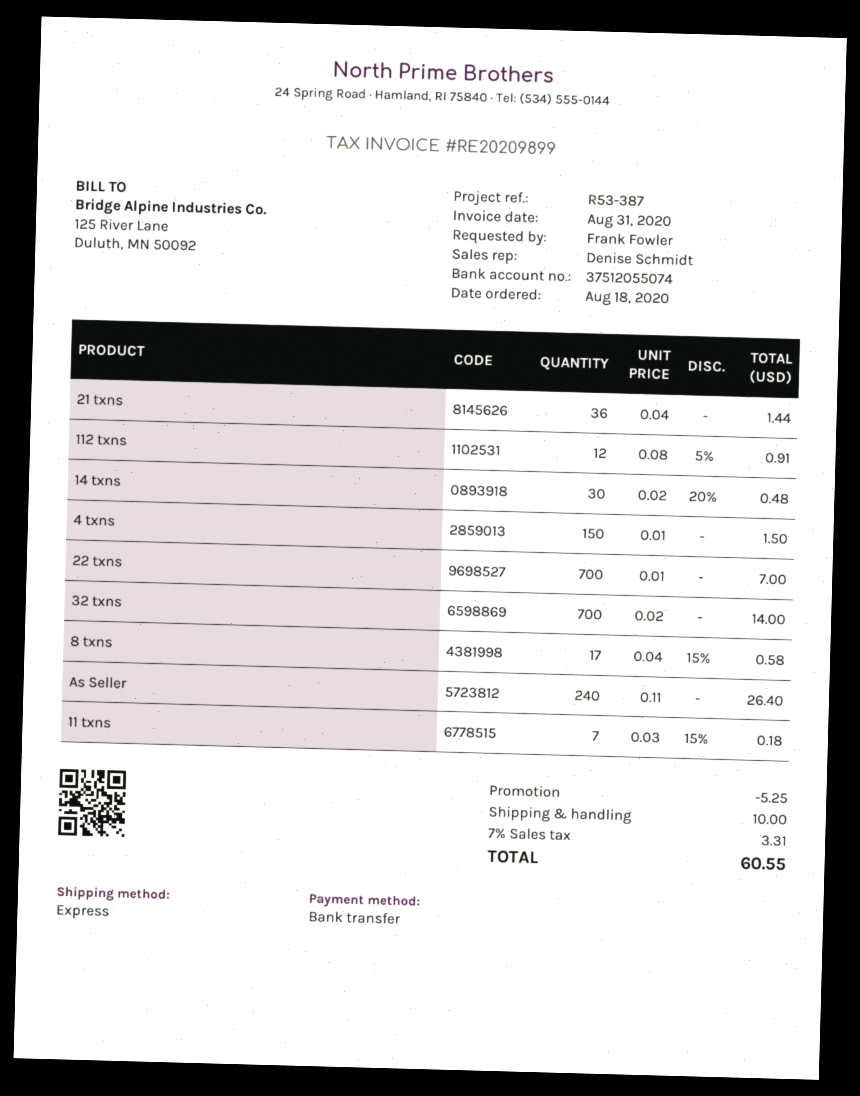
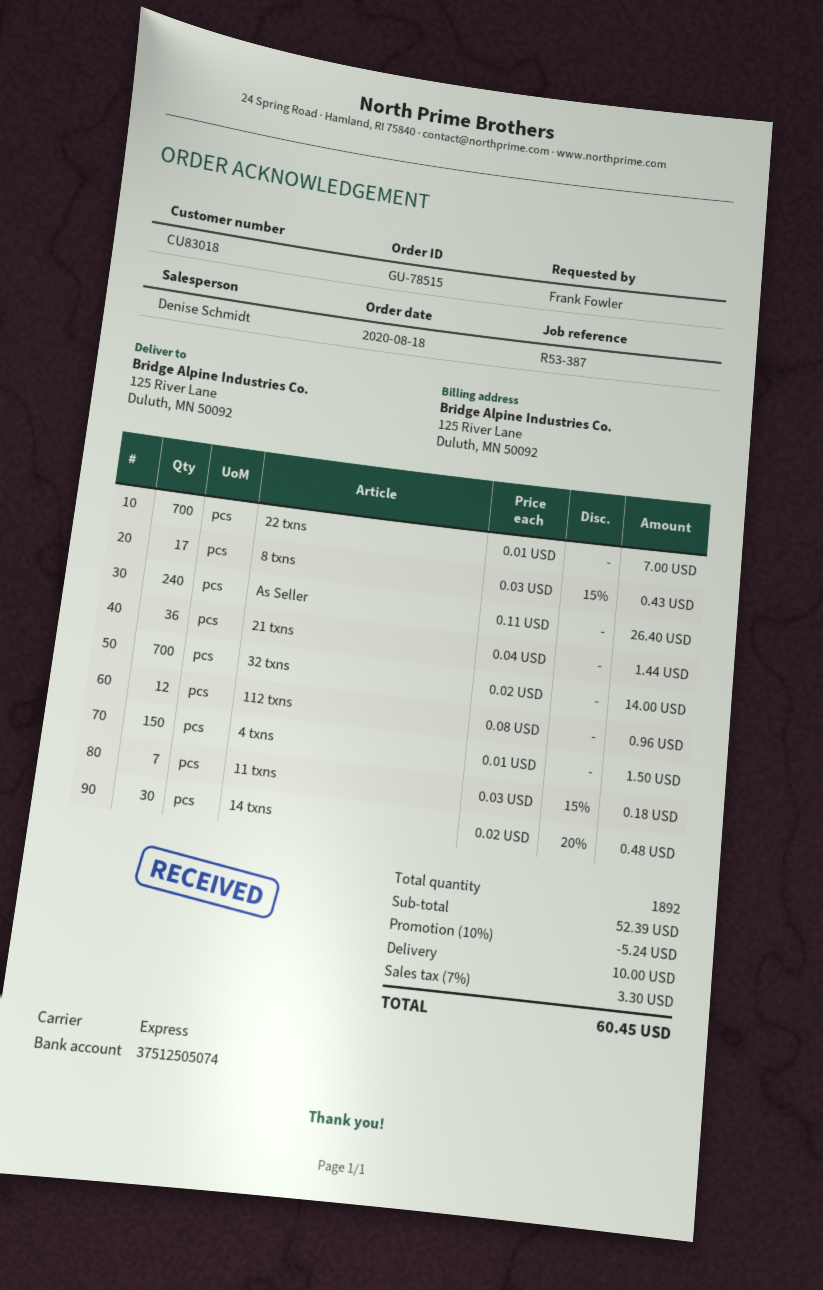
bank account: 37512055074 -> 37512505074
112 txns: 12 x 0.08 - 5% = 0.91 -> 12 x 0.08 = 0.96
8 txns: 17 x 0.04 - 15% = 0.58 -> 17 x 0.03 - 15% = 0.43
discount: 5.25 -> 5.24
tax: 7% = 3.31 -> 7% = 3.30
total: 60.55 -> 60.45

